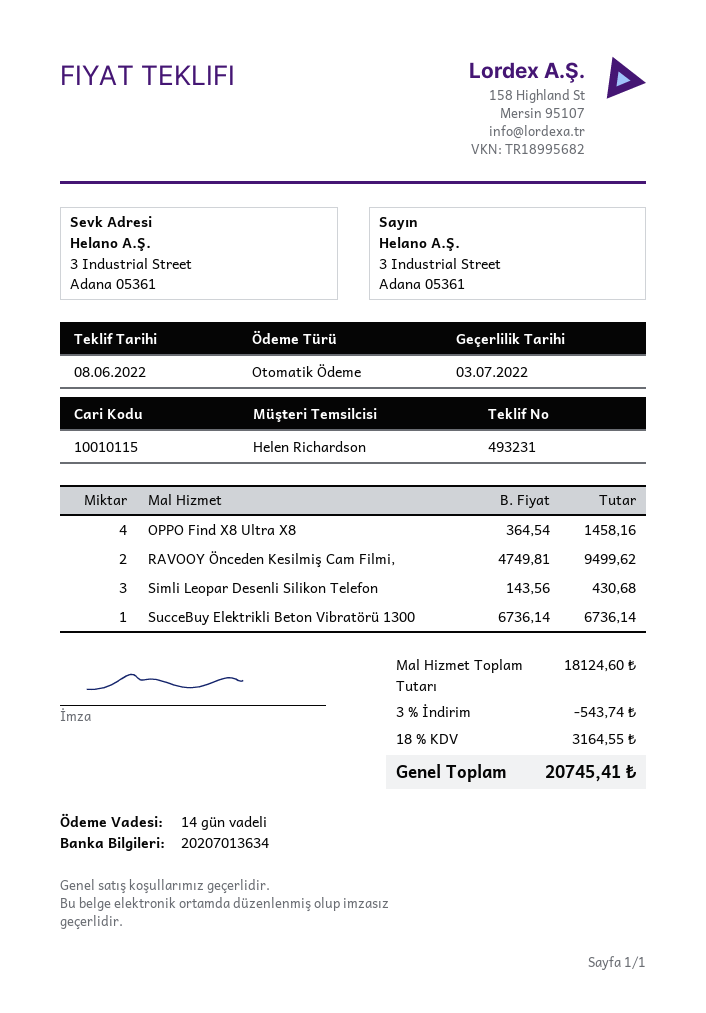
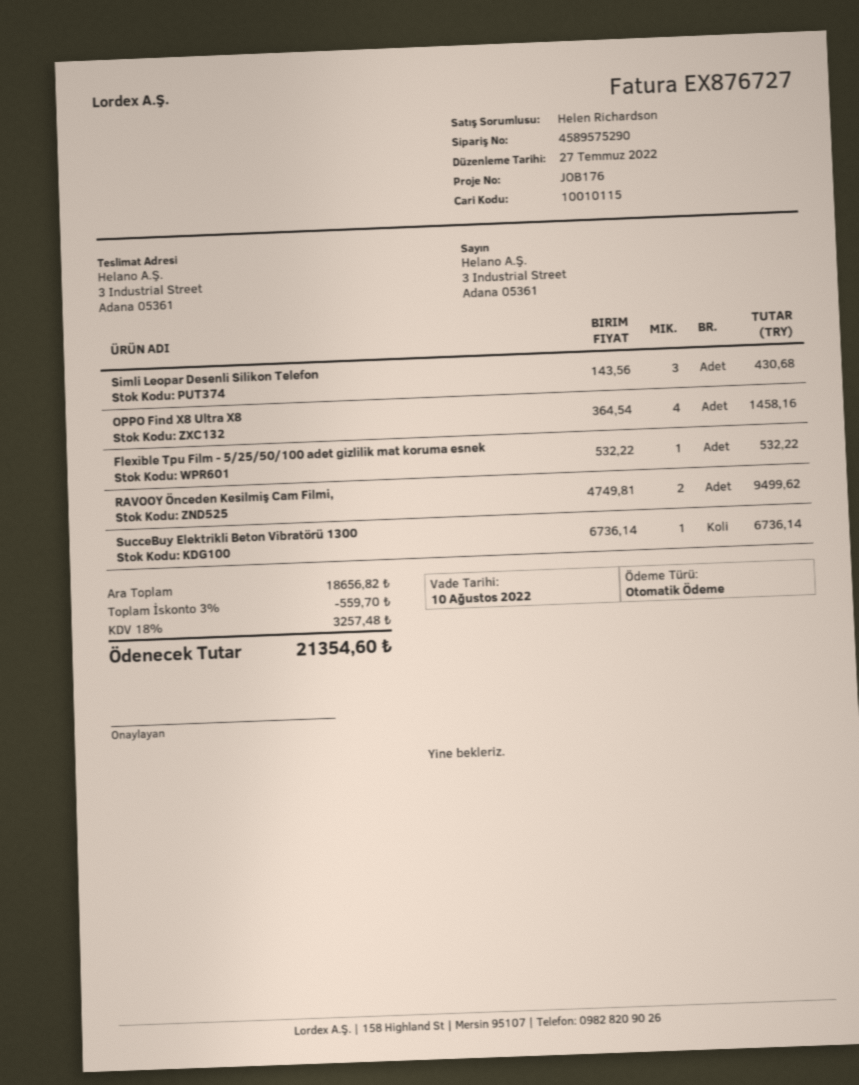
Flexible Tpu Film - 5/25/50/100 adet gizlilik mat koruma esnek: none -> 1 x 532.22 = 532.22
subtotal: 18124.60 -> 18656.82
discount: 3% = 543.74 -> 3% = 559.70
tax: 18% = 3164.55 -> 18% = 3257.48
total: 20745.41 -> 21354.60

